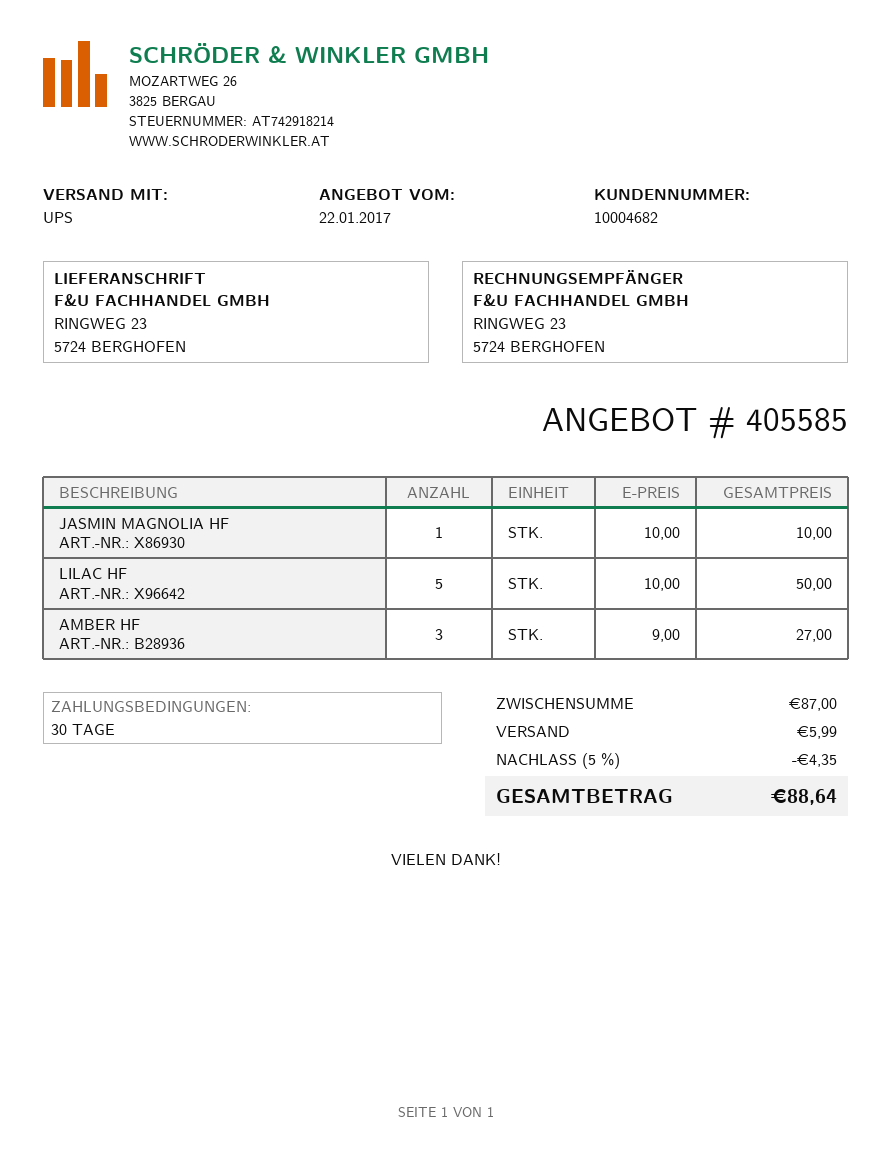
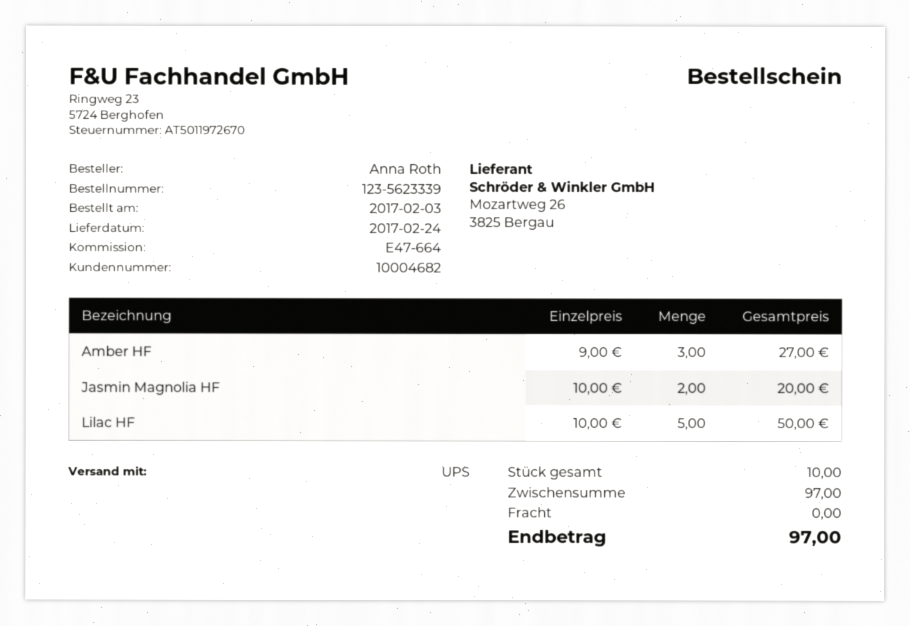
JASMIN MAGNOLIA HF: 1 x 10.00 = 10.00 -> 2 x 10.00 = 20.00
subtotal: 87.00 -> 97.00
discount: 5% = 4.35 -> none
shipping: 5.99 -> 0.00
total: 88.64 -> 97.00

